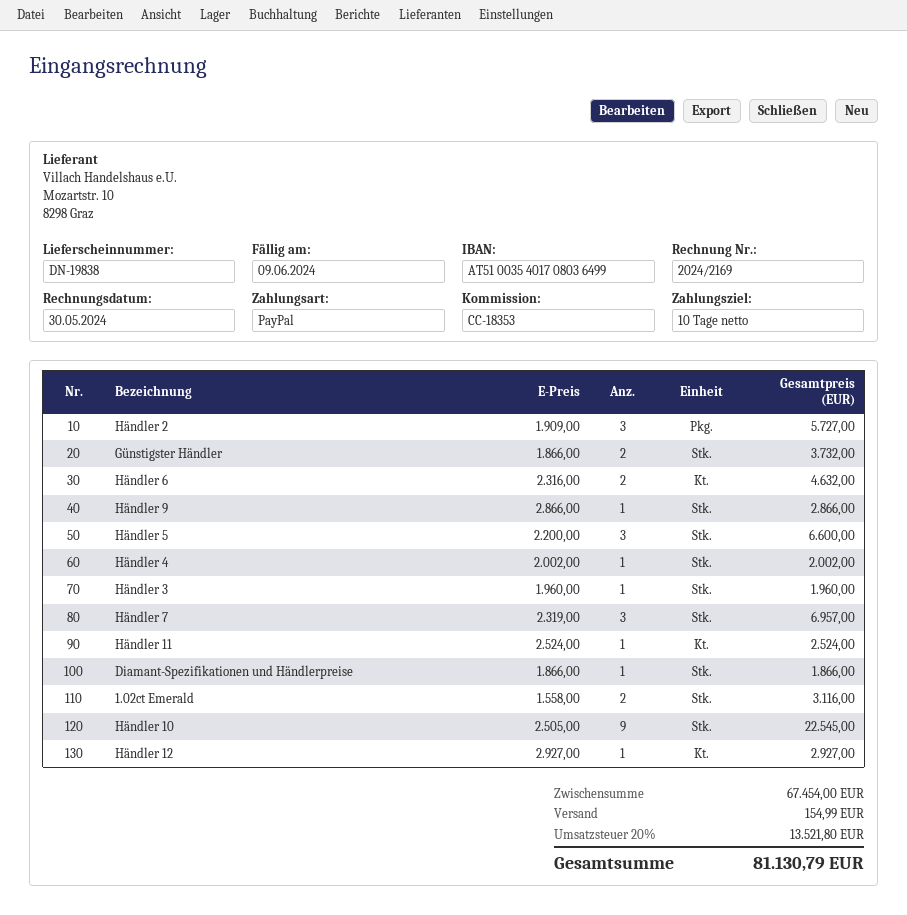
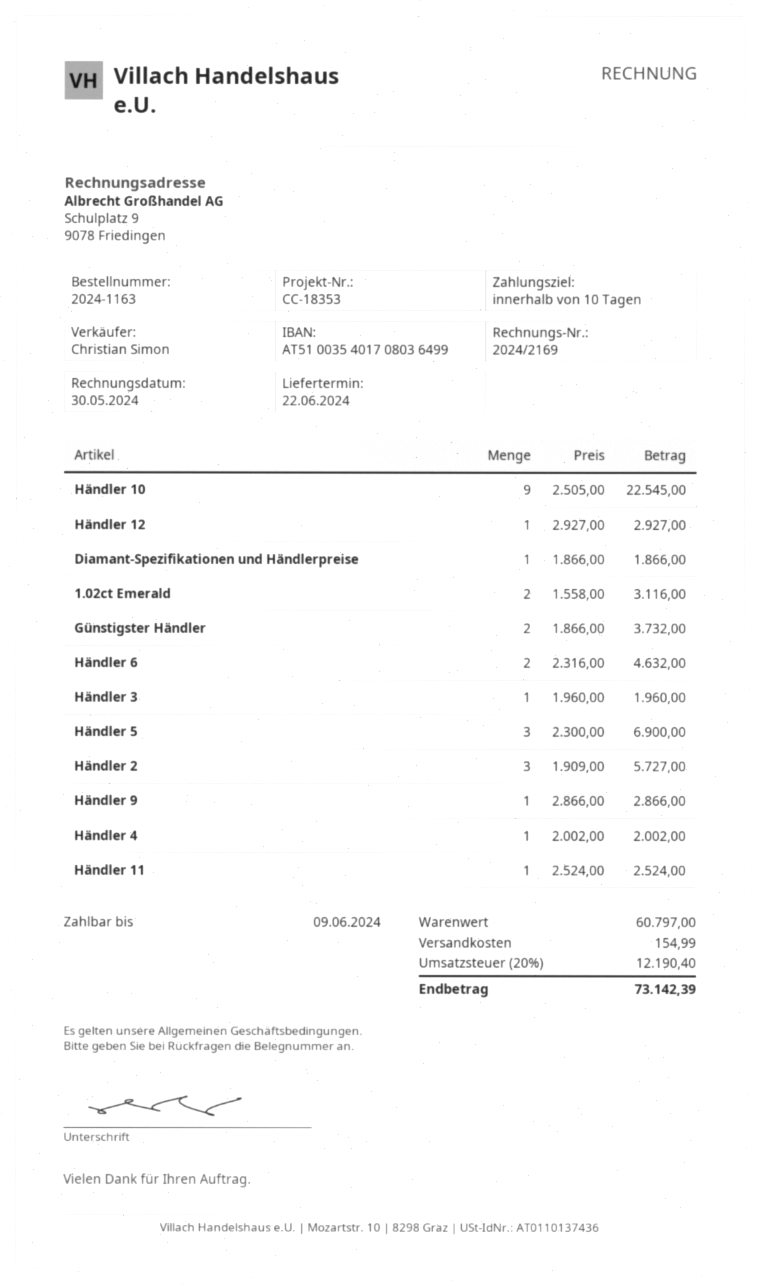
Händler 5: 3 x 2200.00 = 6600.00 -> 3 x 2300.00 = 6900.00
Händler 7: 3 x 2319.00 = 6957.00 -> none
subtotal: 67454.00 -> 60797.00
tax: 20% = 13521.80 -> 20% = 12190.40
total: 81130.79 -> 73142.39

